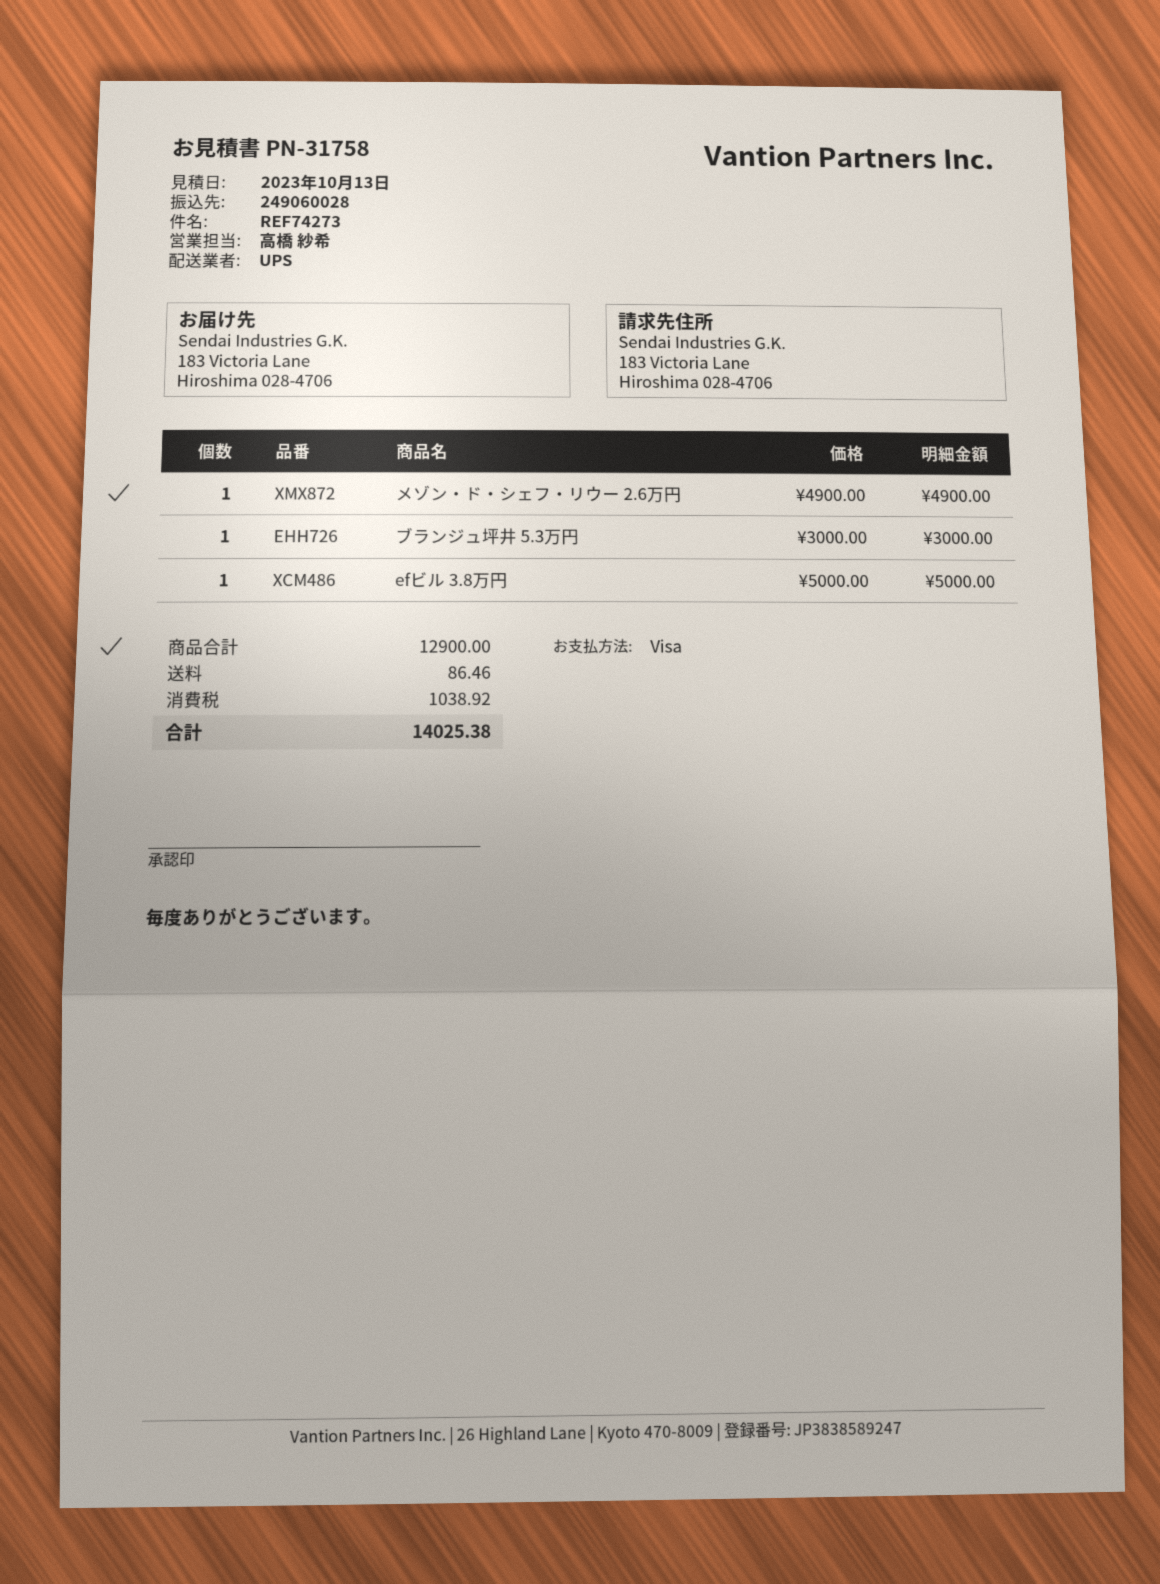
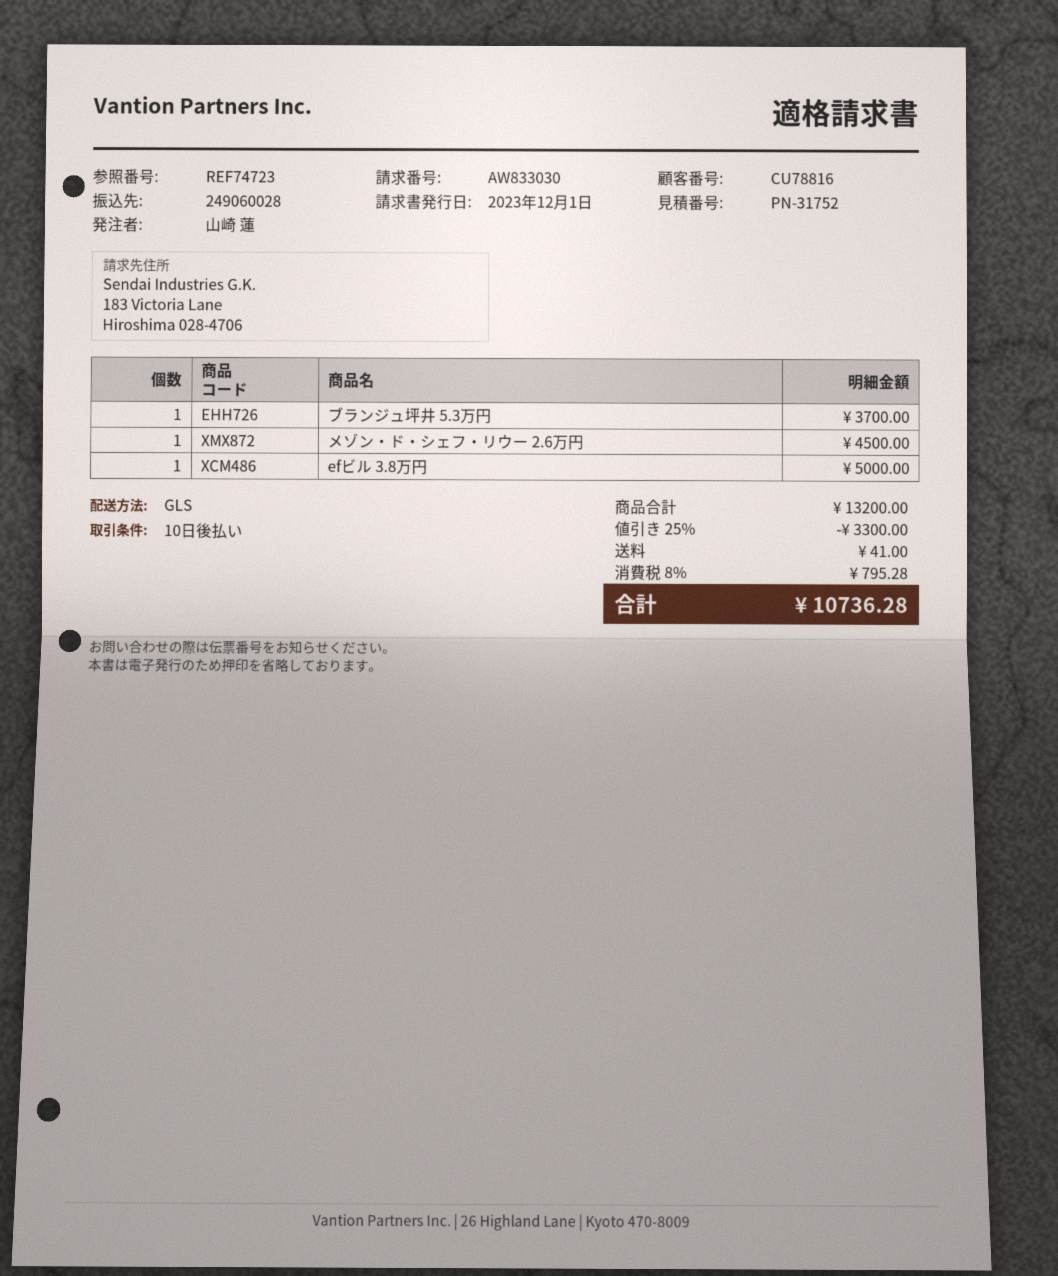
quote number: PN-31758 -> PN-31752
reference: REF74273 -> REF74723
shipping method: UPS -> GLS
メゾン・ド・シェフ・リウー 2.6万円: 1 for 4900.00 -> 1 for 4500.00
ブランジュ坪井 5.3万円: 1 for 3000.00 -> 1 for 3700.00
subtotal: 12900.00 -> 13200.00
discount: none -> 25% = 3300.00
shipping: 86.46 -> 41.00
tax: 1038.92 -> 795.28
total: 14025.38 -> 10736.28

